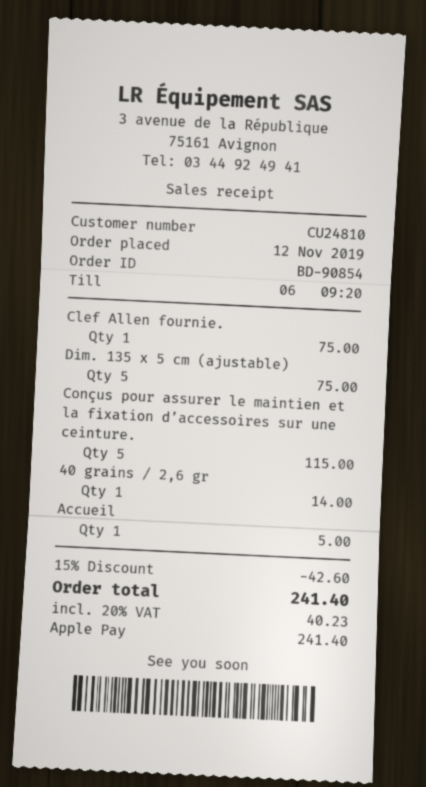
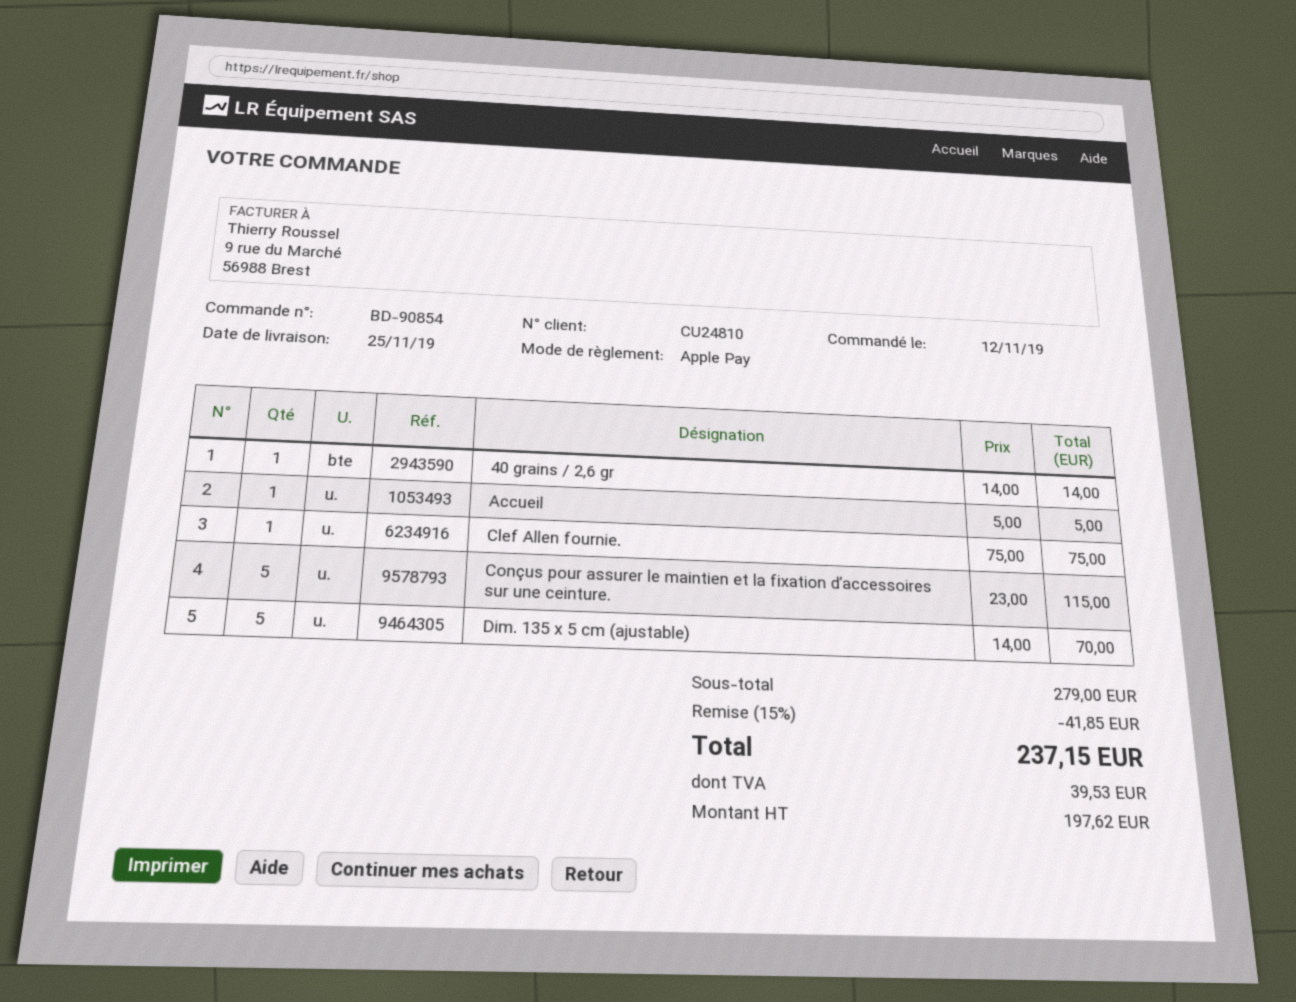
Dim. 135 x 5 cm (ajustable): 5 for 75.00 -> 5 for 70.00
discount: 15% = 42.60 -> 15% = 41.85
tax: 40.23 -> 39.53
total: 241.40 -> 237.15

